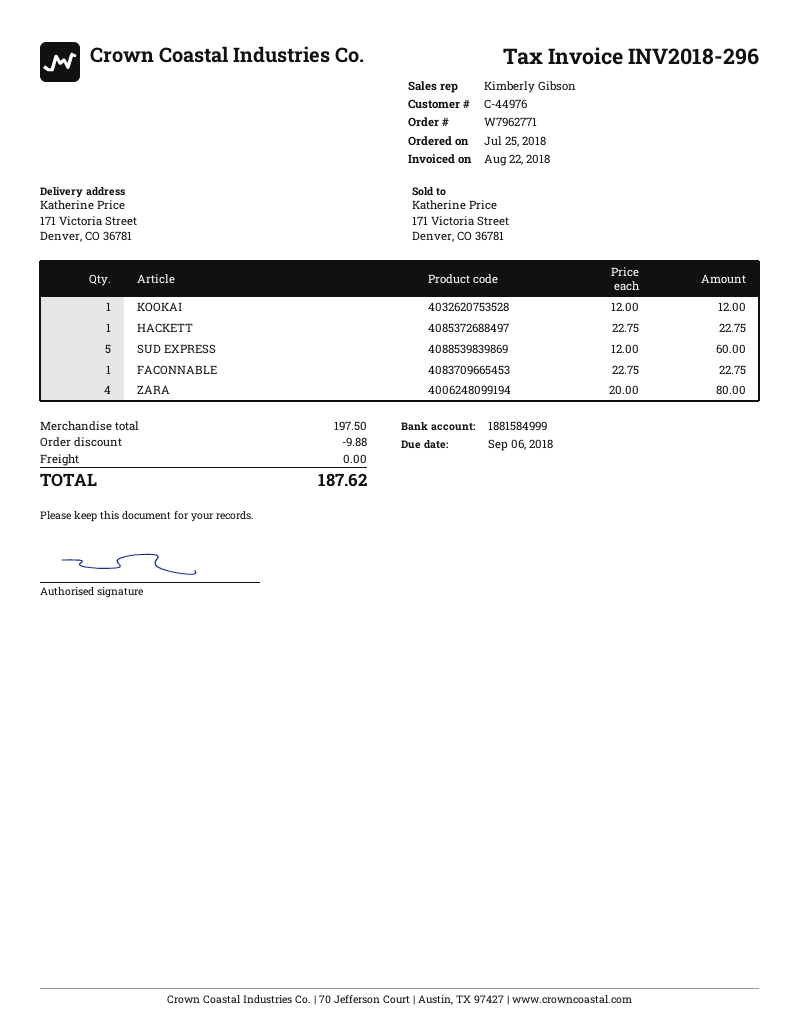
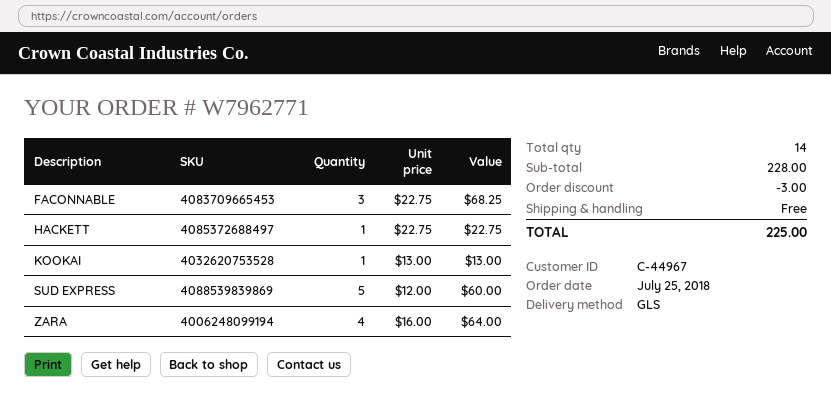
customer number: C-44976 -> C-44967
KOOKAI: 1 x 12.00 = 12.00 -> 1 x 13.00 = 13.00
FACONNABLE: 1 x 22.75 = 22.75 -> 3 x 22.75 = 68.25
ZARA: 4 x 20.00 = 80.00 -> 4 x 16.00 = 64.00
subtotal: 197.50 -> 228.00
discount: 9.88 -> 3.00
total: 187.62 -> 225.00

